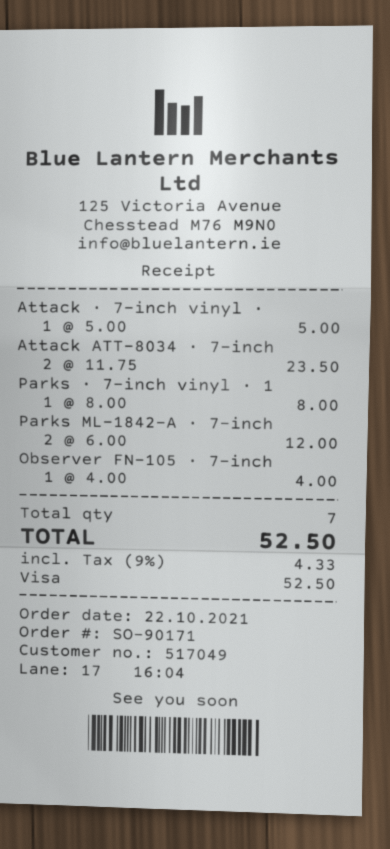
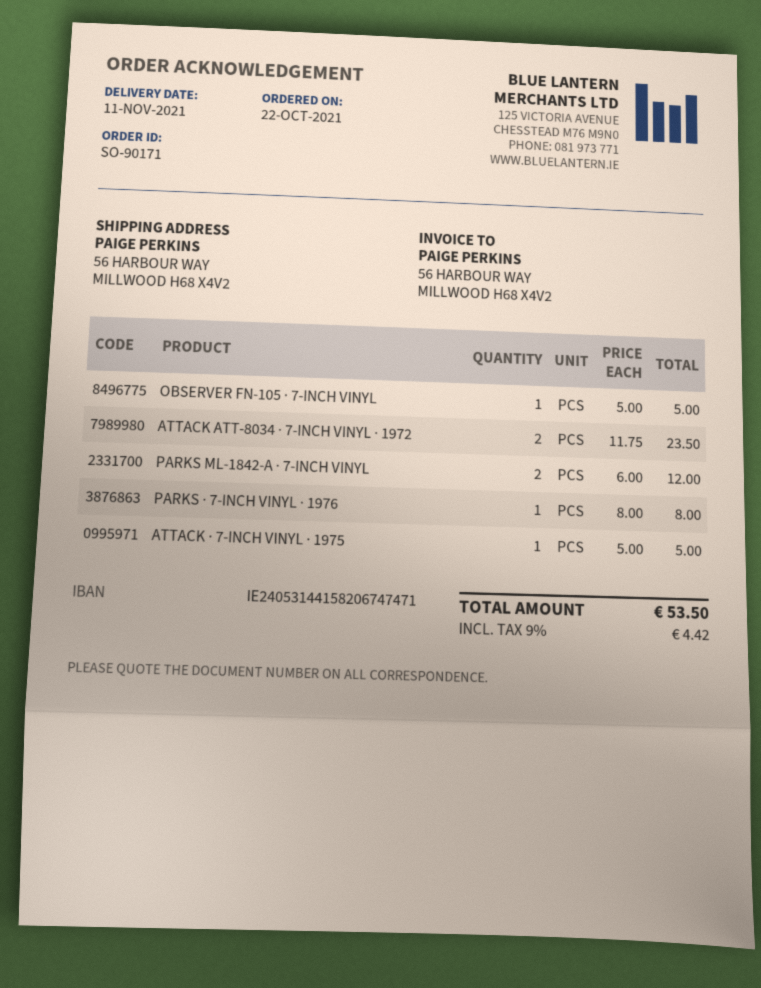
Observer FN-105 · 7-inch: 1 x 4.00 = 4.00 -> 1 x 5.00 = 5.00
tax: 9% = 4.33 -> 9% = 4.42
total: 52.50 -> 53.50

